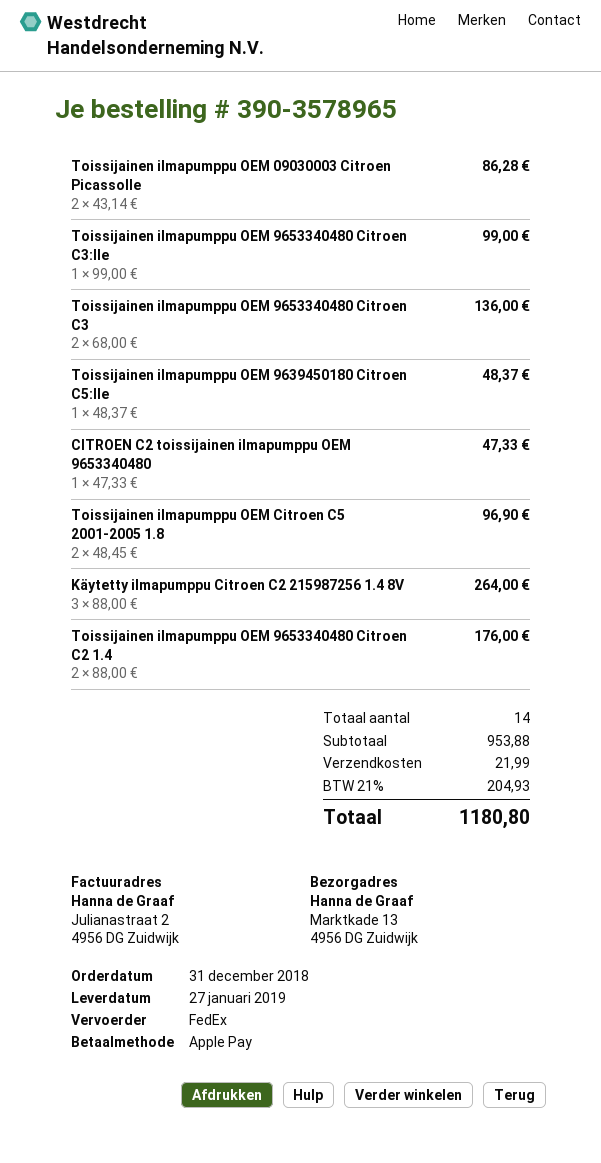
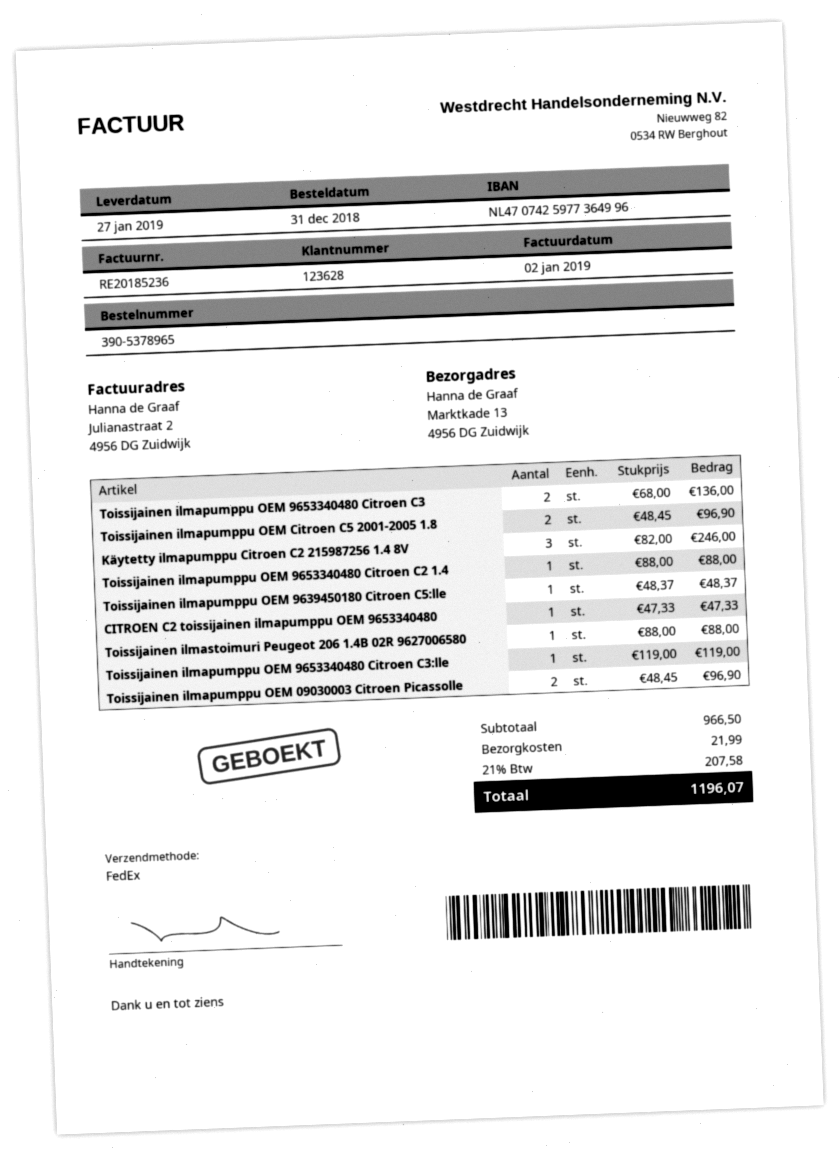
order number: 390-3578965 -> 390-5378965
Toissijainen ilmapumppu OEM 09030003 Citroen Picassolle: 2 x 43.14 = 86.28 -> 2 x 48.45 = 96.90
Toissijainen ilmapumppu OEM 9653340480 Citroen C3:lle: 1 x 99.00 = 99.00 -> 1 x 119.00 = 119.00
Käytetty ilmapumppu Citroen C2 215987256 1.4 8V: 3 x 88.00 = 264.00 -> 3 x 82.00 = 246.00
Toissijainen ilmapumppu OEM 9653340480 Citroen C2 1.4: 2 x 88.00 = 176.00 -> 1 x 88.00 = 88.00
Toissijainen ilmastoimuri Peugeot 206 1.4B 02R 9627006580: none -> 1 x 88.00 = 88.00
subtotal: 953.88 -> 966.50
tax: 21% = 204.93 -> 21% = 207.58
total: 1180.80 -> 1196.07

